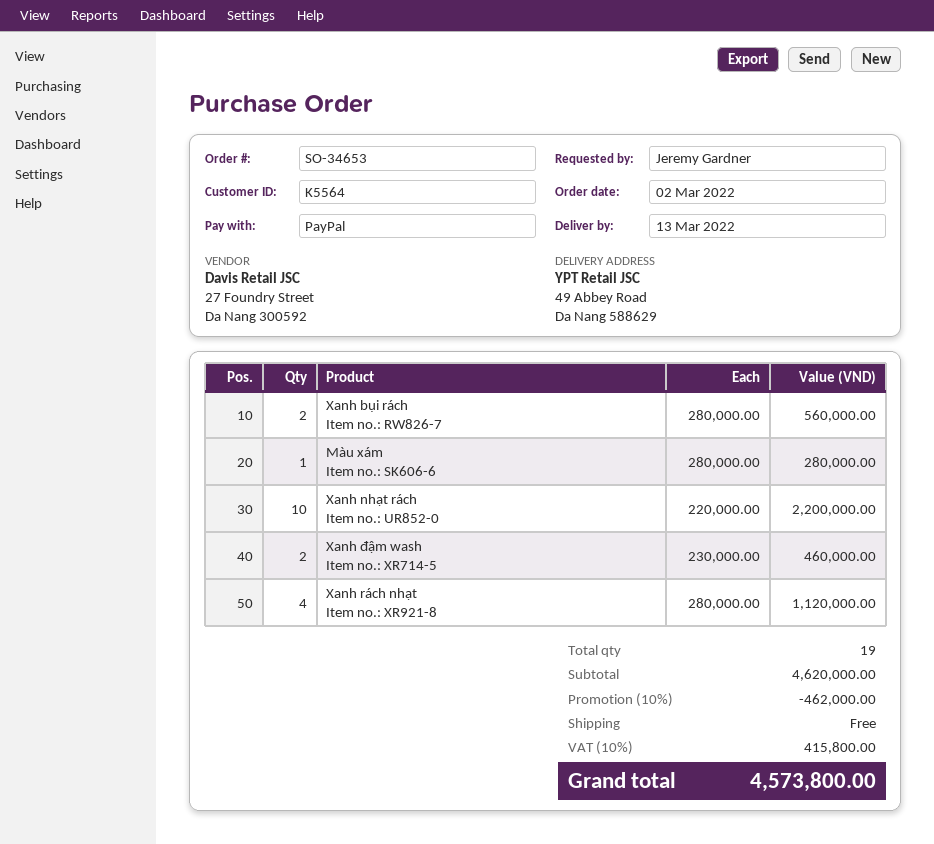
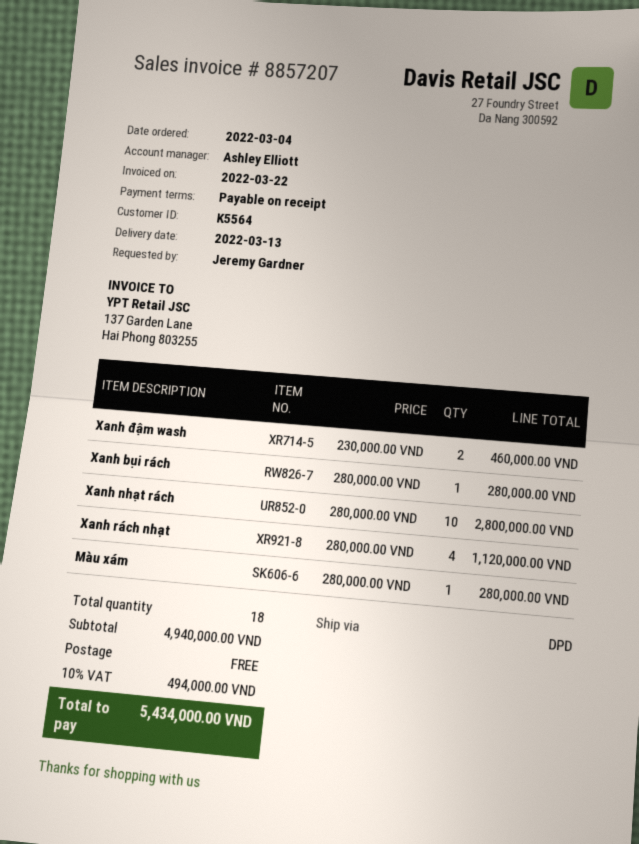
order date: 2022-03-02 -> 2022-03-04
Xanh bụi rách: 2 x 280000.00 = 560000.00 -> 1 x 280000.00 = 280000.00
Xanh nhạt rách: 10 x 220000.00 = 2200000.00 -> 10 x 280000.00 = 2800000.00
total quantity: 19 -> 18
subtotal: 4620000.00 -> 4940000.00
discount: 10% = 462000.00 -> none
tax: 10% = 415800.00 -> 10% = 494000.00
total: 4573800.00 -> 5434000.00

